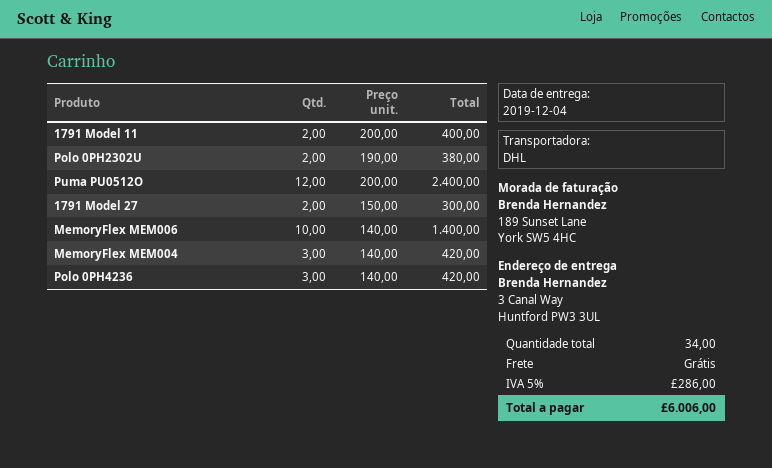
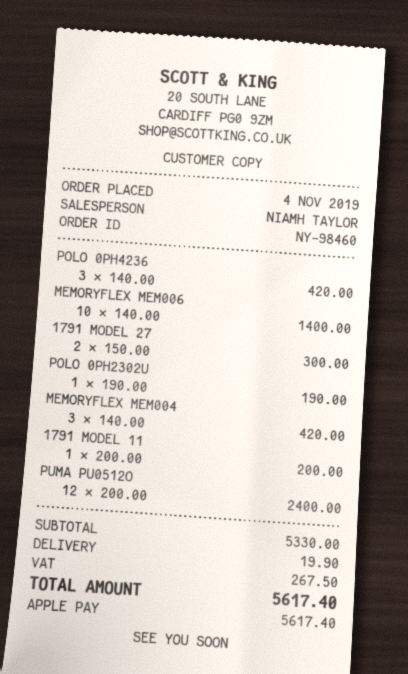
1791 Model 11: 2 x 200.00 = 400.00 -> 1 x 200.00 = 200.00
Polo 0PH2302U: 2 x 190.00 = 380.00 -> 1 x 190.00 = 190.00
shipping: 0.00 -> 19.90
tax: 286.00 -> 267.50
total: 6006.00 -> 5617.40

